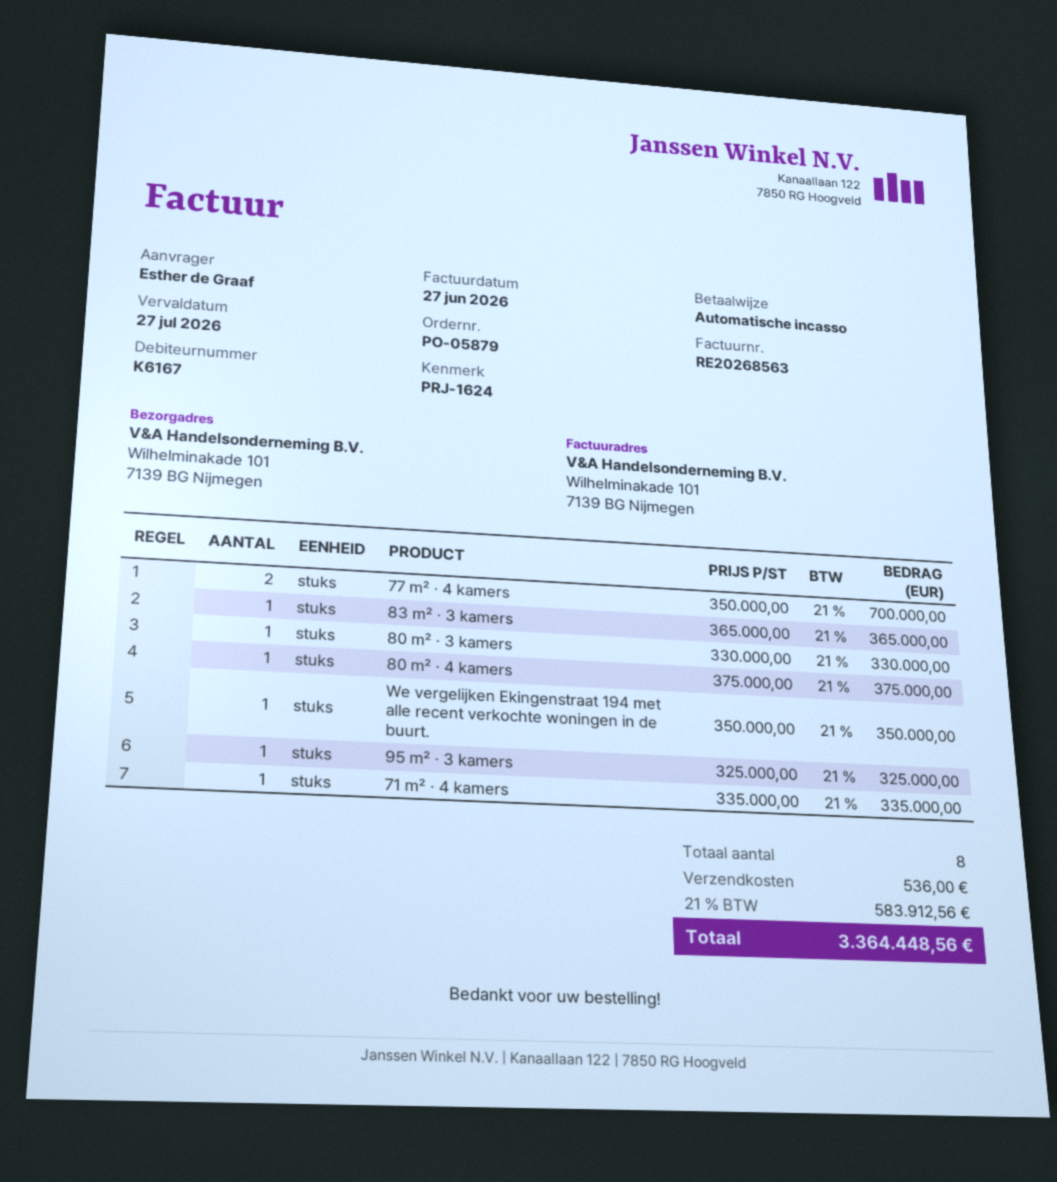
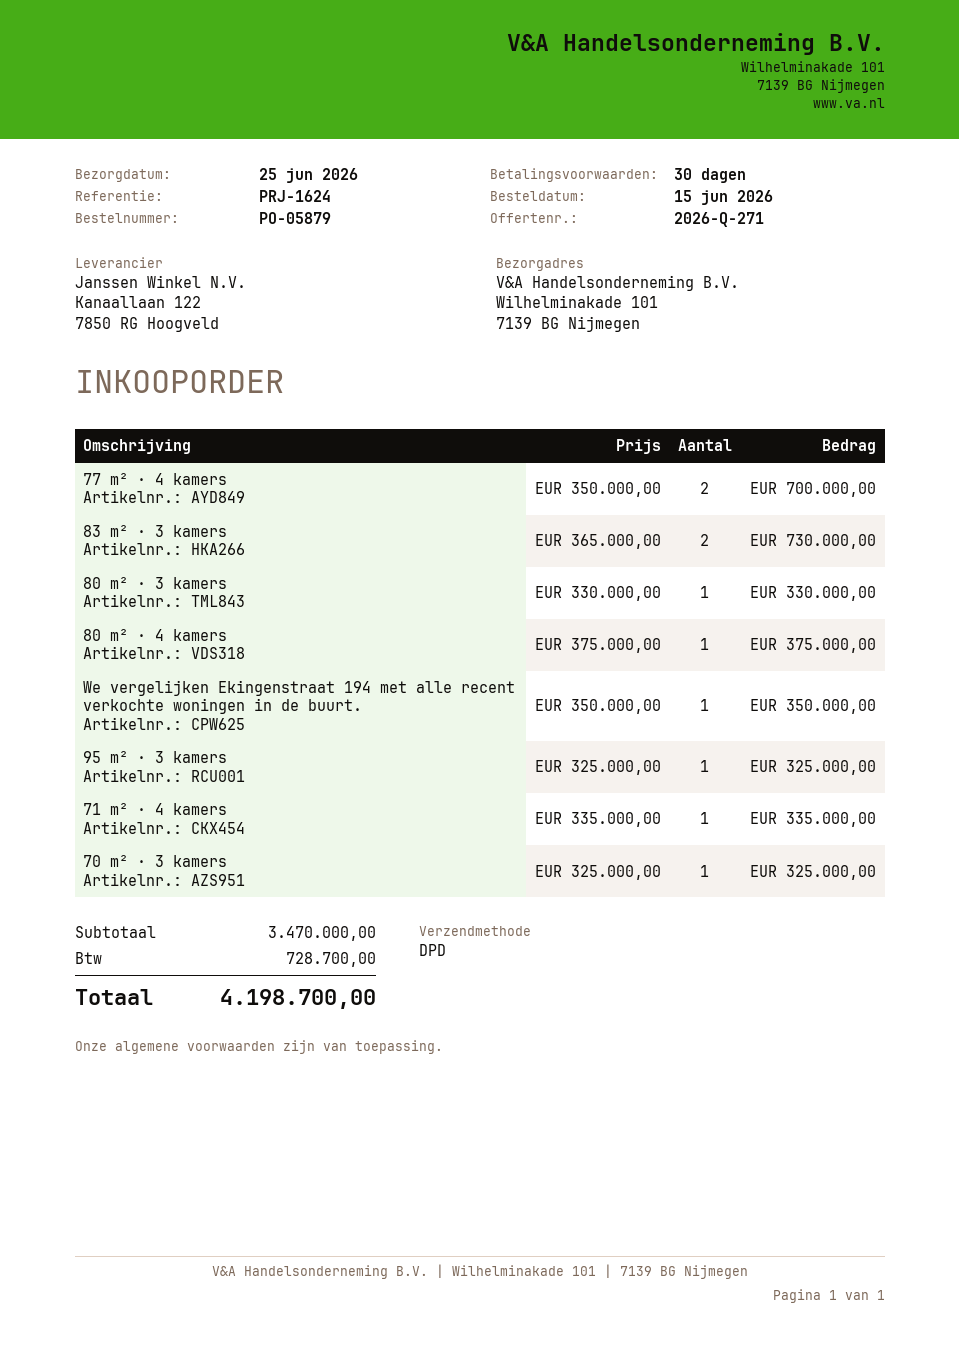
83 m² · 3 kamers: 1 x 365000.00 = 365000.00 -> 2 x 365000.00 = 730000.00
70 m² · 3 kamers: none -> 1 x 325000.00 = 325000.00
shipping: 536.00 -> none
tax: 583912.56 -> 728700.00
total: 3364448.56 -> 4198700.00

